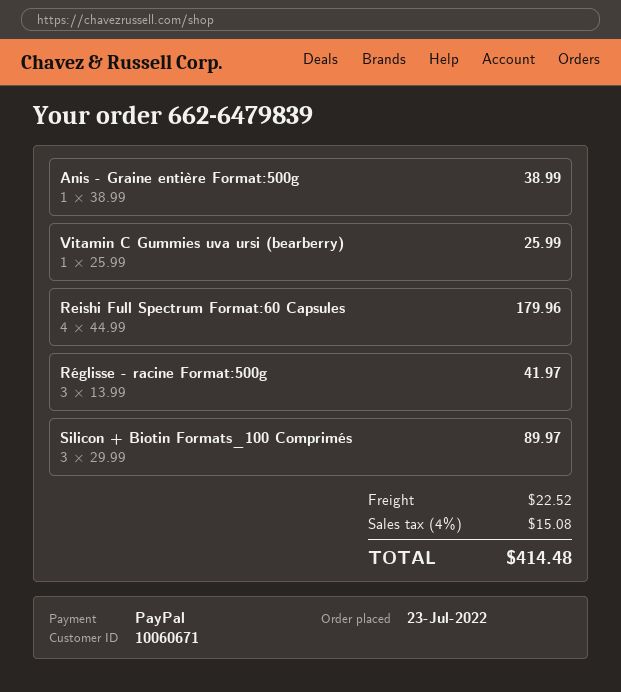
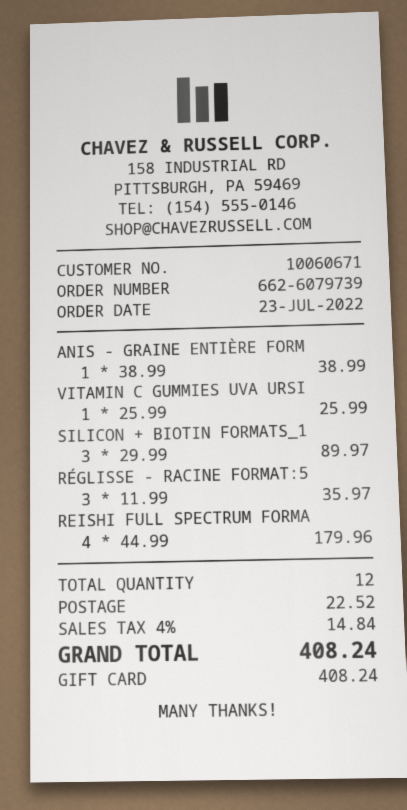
order number: 662-6479839 -> 662-6079739
payment method: PayPal -> gift card
Réglisse - racine Format:500g: 3 x 13.99 = 41.97 -> 3 x 11.99 = 35.97
tax: 4% = 15.08 -> 4% = 14.84
total: 414.48 -> 408.24

